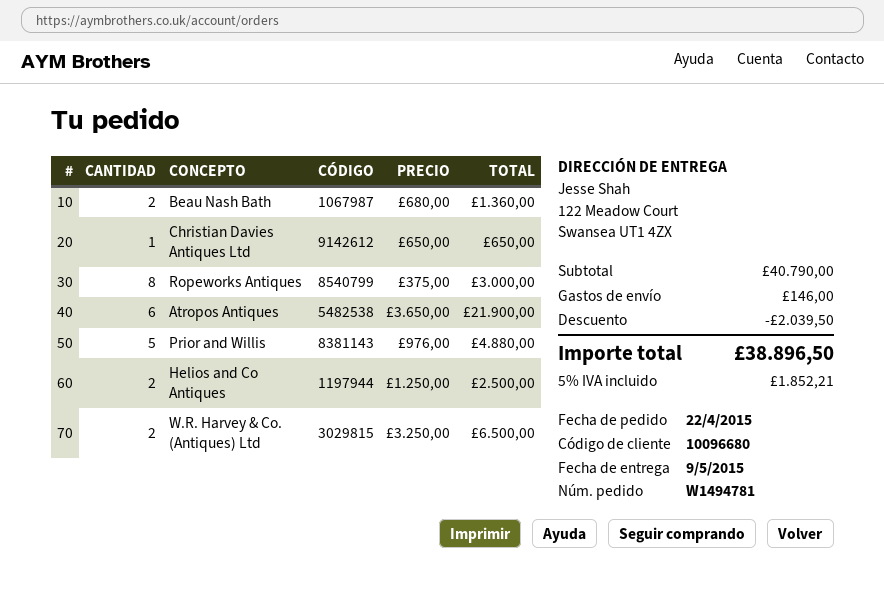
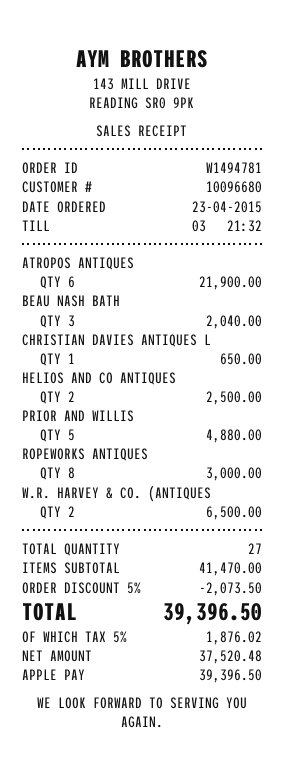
order date: 2015-04-22 -> 2015-04-23
Beau Nash Bath: 2 for 1360.00 -> 3 for 2040.00
subtotal: 40790.00 -> 41470.00
discount: 2039.50 -> 2073.50
shipping: 146.00 -> none
tax: 5% = 1852.21 -> 5% = 1876.02
total: 38896.50 -> 39396.50

